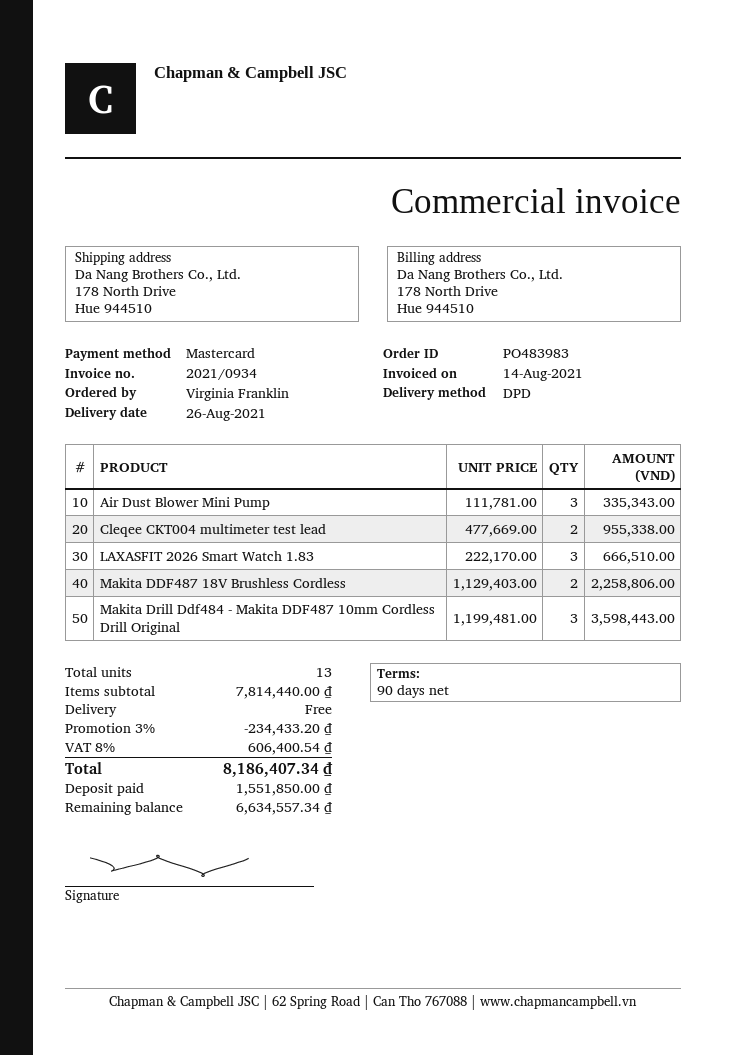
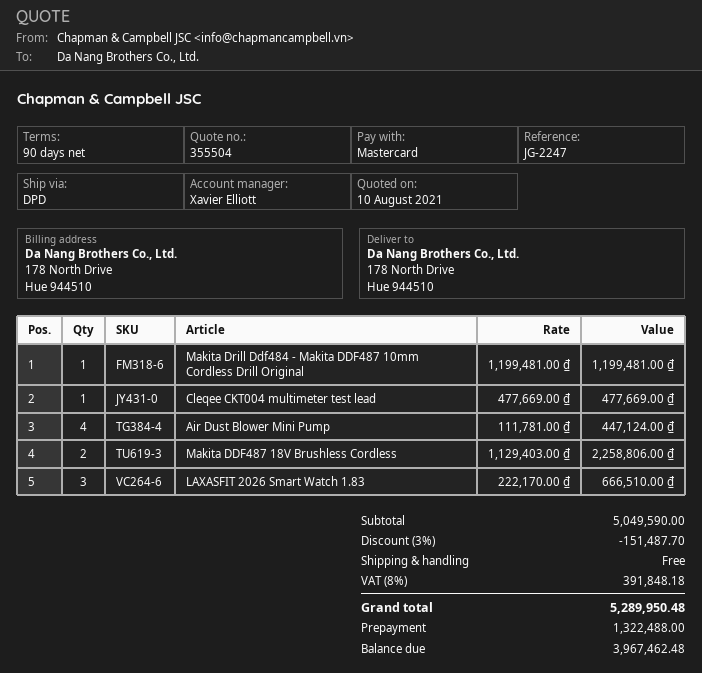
Air Dust Blower Mini Pump: 3 x 111781.00 = 335343.00 -> 4 x 111781.00 = 447124.00
Cleqee CKT004 multimeter test lead: 2 x 477669.00 = 955338.00 -> 1 x 477669.00 = 477669.00
Makita Drill Ddf484 - Makita DDF487 10mm Cordless Drill Original: 3 x 1199481.00 = 3598443.00 -> 1 x 1199481.00 = 1199481.00
subtotal: 7814440.00 -> 5049590.00
discount: 3% = 234433.20 -> 3% = 151487.70
tax: 8% = 606400.54 -> 8% = 391848.18
total: 8186407.34 -> 5289950.48
deposit: 1551850.00 -> 1322488.00
balance: 6634557.34 -> 3967462.48

